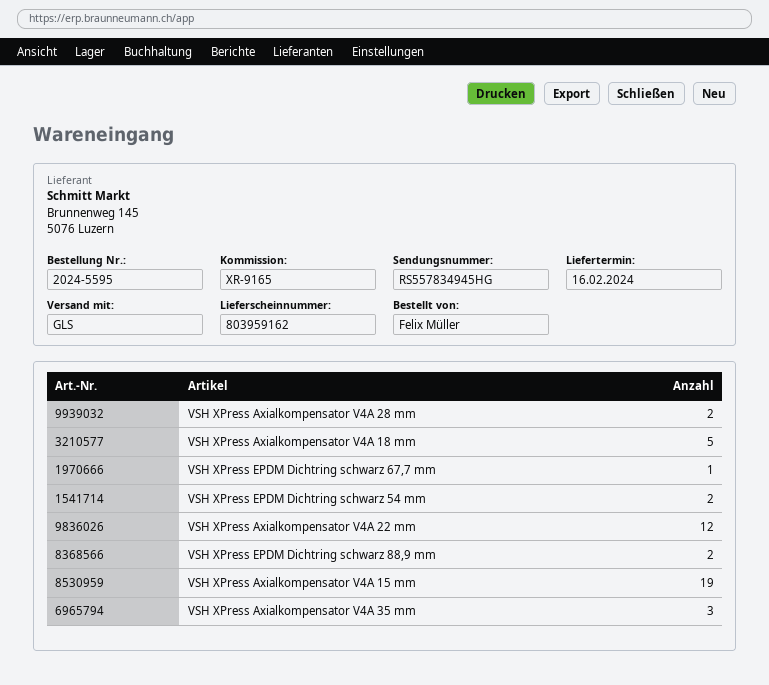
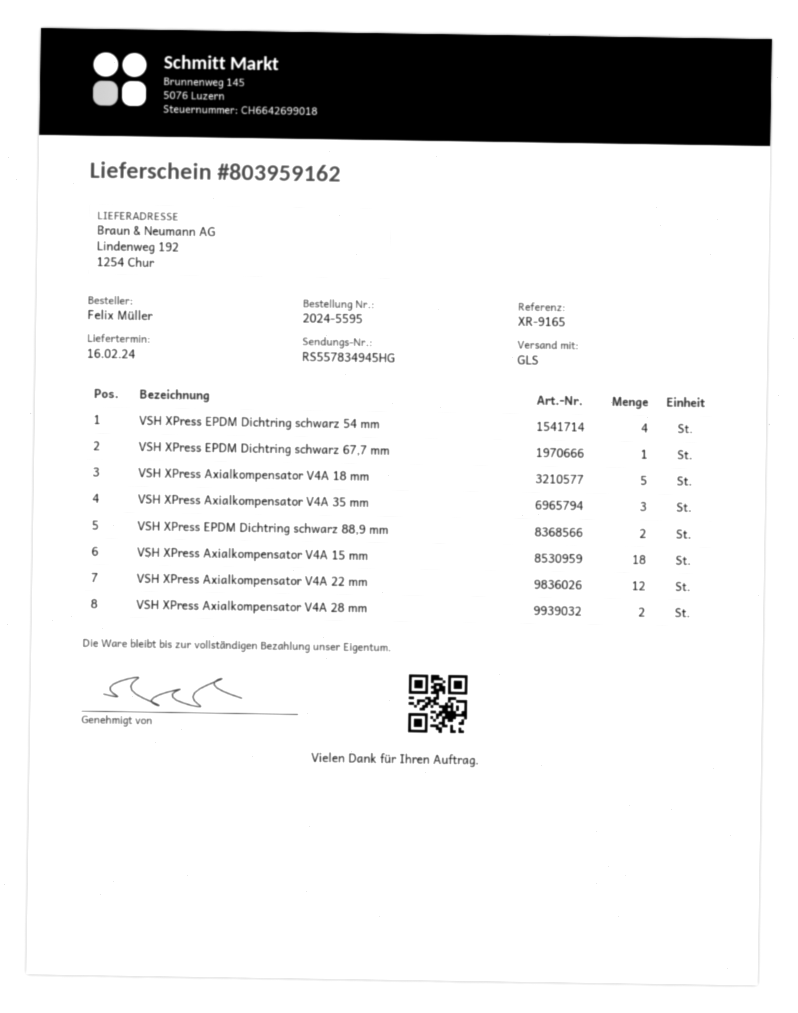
VSH XPress EPDM Dichtring schwarz 54 mm: 2 -> 4
VSH XPress Axialkompensator V4A 15 mm: 19 -> 18

